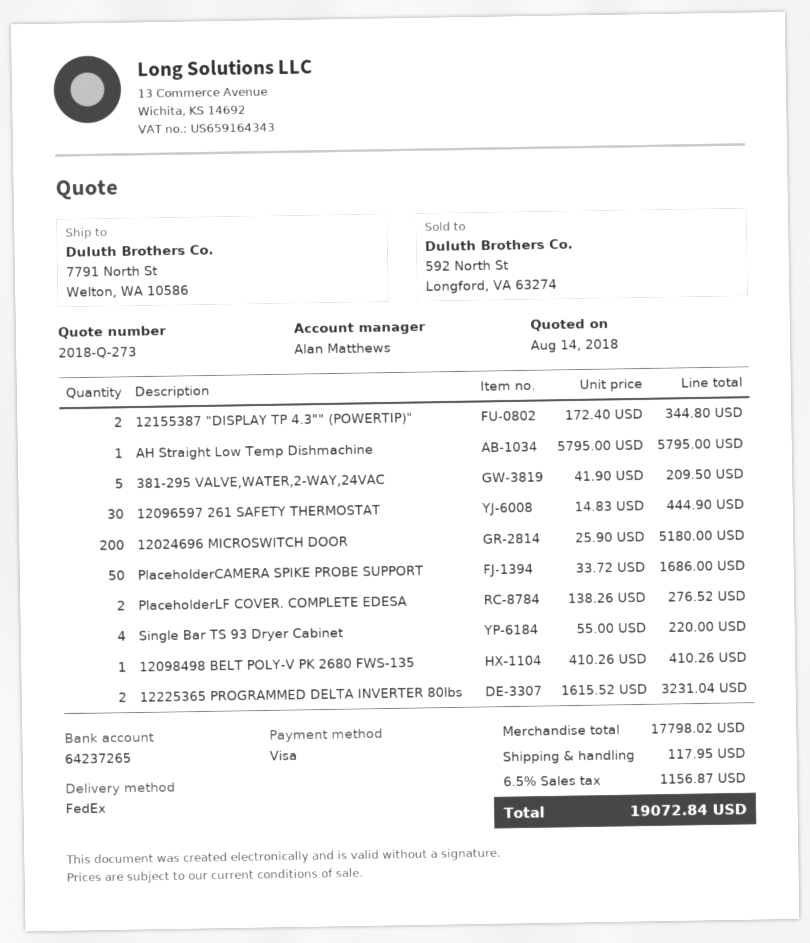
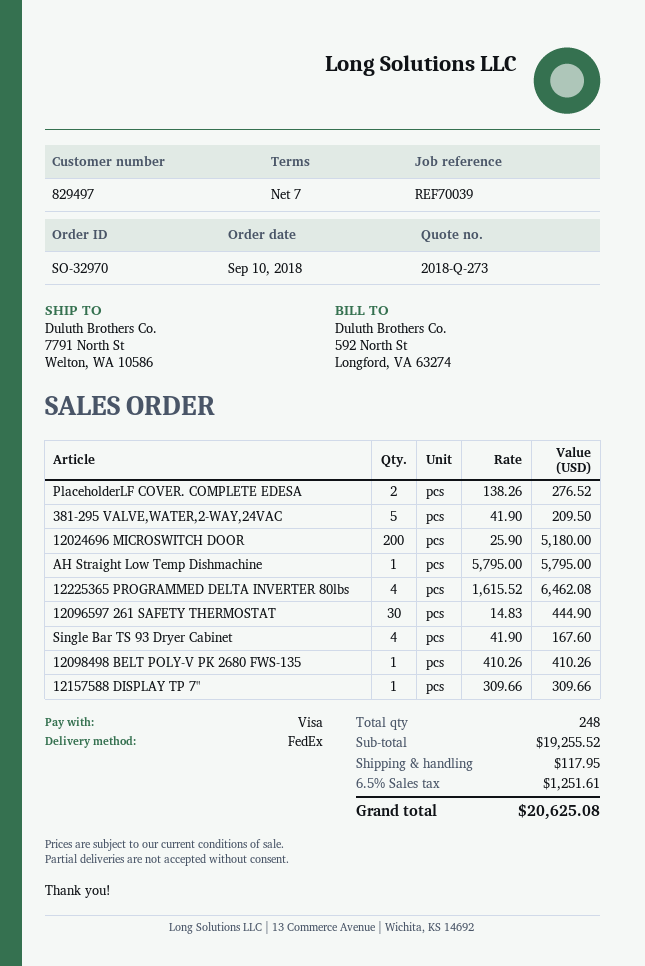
12155387 "DISPLAY TP 4.3"" (POWERTIP)": 2 x 172.40 = 344.80 -> none
PlaceholderCAMERA SPIKE PROBE SUPPORT: 50 x 33.72 = 1686.00 -> none
Single Bar TS 93 Dryer Cabinet: 4 x 55.00 = 220.00 -> 4 x 41.90 = 167.60
12225365 PROGRAMMED DELTA INVERTER 80lbs: 2 x 1615.52 = 3231.04 -> 4 x 1615.52 = 6462.08
12157588 DISPLAY TP 7": none -> 1 x 309.66 = 309.66
subtotal: 17798.02 -> 19255.52
tax: 6.5% = 1156.87 -> 6.5% = 1251.61
total: 19072.84 -> 20625.08

